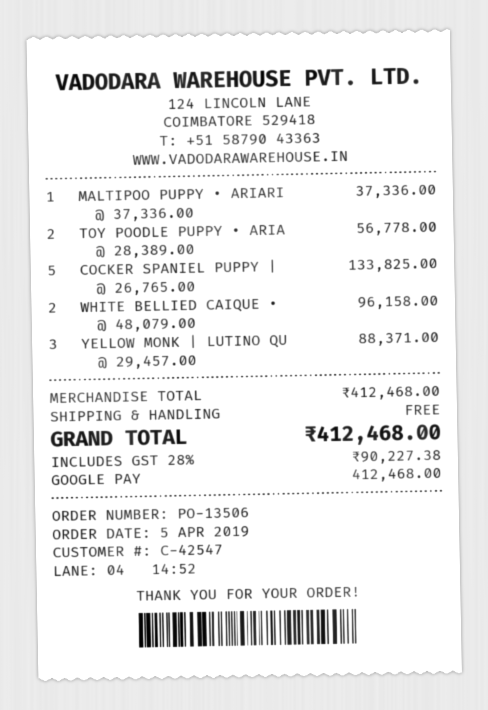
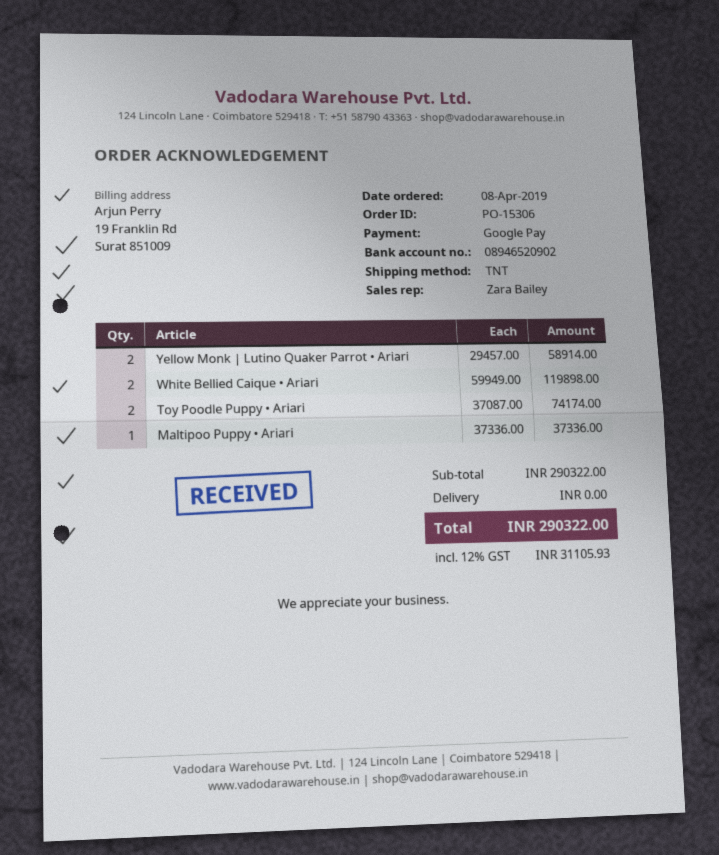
order number: PO-13506 -> PO-15306
order date: 2019-04-05 -> 2019-04-08
TOY POODLE PUPPY • ARIA: 2 x 28389.00 = 56778.00 -> 2 x 37087.00 = 74174.00
COCKER SPANIEL PUPPY |: 5 x 26765.00 = 133825.00 -> none
WHITE BELLIED CAIQUE •: 2 x 48079.00 = 96158.00 -> 2 x 59949.00 = 119898.00
YELLOW MONK | LUTINO QU: 3 x 29457.00 = 88371.00 -> 2 x 29457.00 = 58914.00
subtotal: 412468.00 -> 290322.00
tax: 28% = 90227.38 -> 12% = 31105.93
total: 412468.00 -> 290322.00

